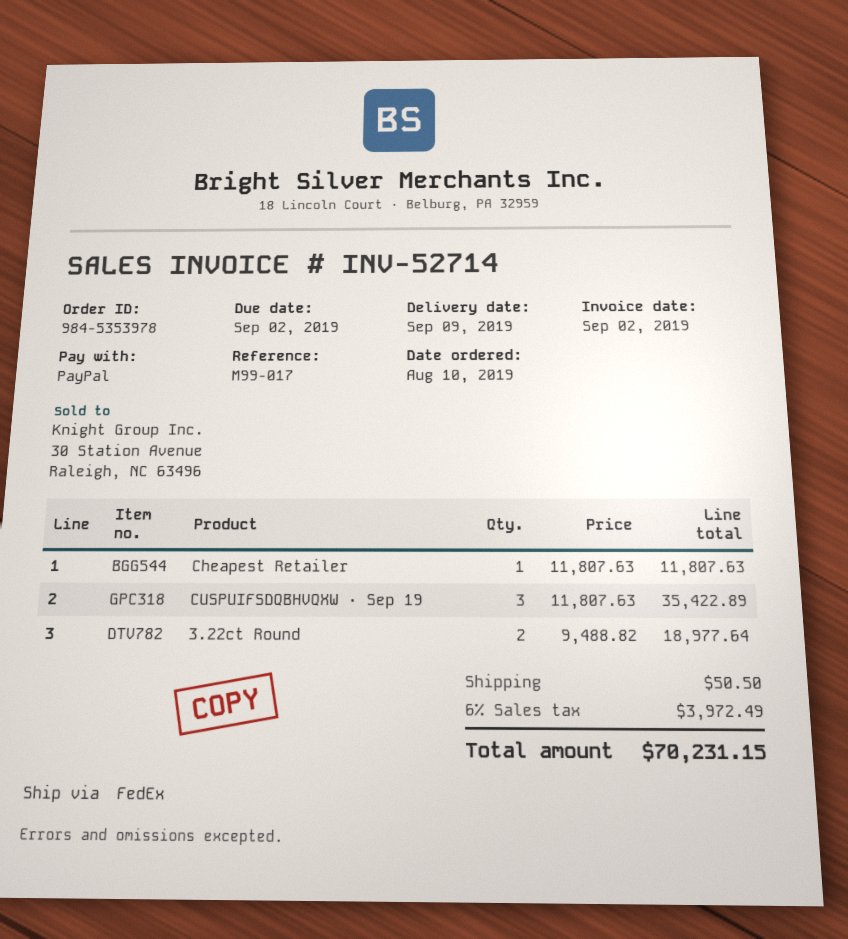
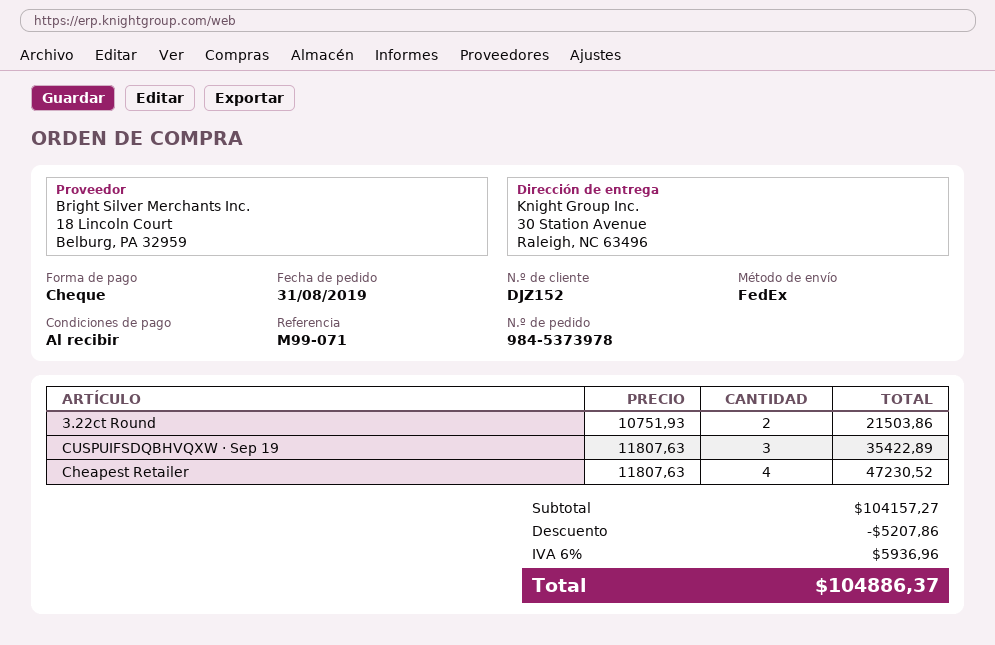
order number: 984-5353978 -> 984-5373978
order date: 2019-08-10 -> 2019-08-31
reference: M99-017 -> M99-071
payment method: PayPal -> cheque
Cheapest Retailer: 1 x 11807.63 = 11807.63 -> 4 x 11807.63 = 47230.52
3.22ct Round: 2 x 9488.82 = 18977.64 -> 2 x 10751.93 = 21503.86
discount: none -> 5207.86
shipping: 50.50 -> none
tax: 6% = 3972.49 -> 6% = 5936.96
total: 70231.15 -> 104886.37

